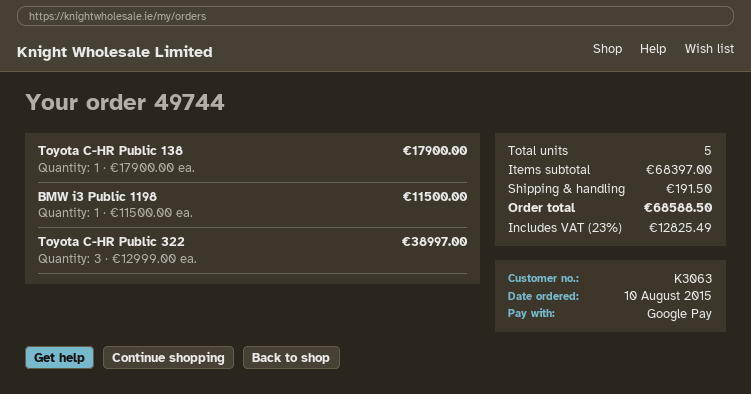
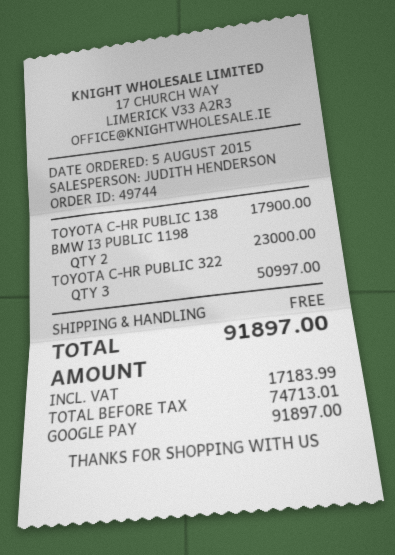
order date: 2015-08-10 -> 2015-08-05
BMW i3 Public 1198: 1 for 11500.00 -> 2 for 23000.00
Toyota C-HR Public 322: 3 for 38997.00 -> 3 for 50997.00
shipping: 191.50 -> 0.00
tax: 12825.49 -> 17183.99
total: 68588.50 -> 91897.00

